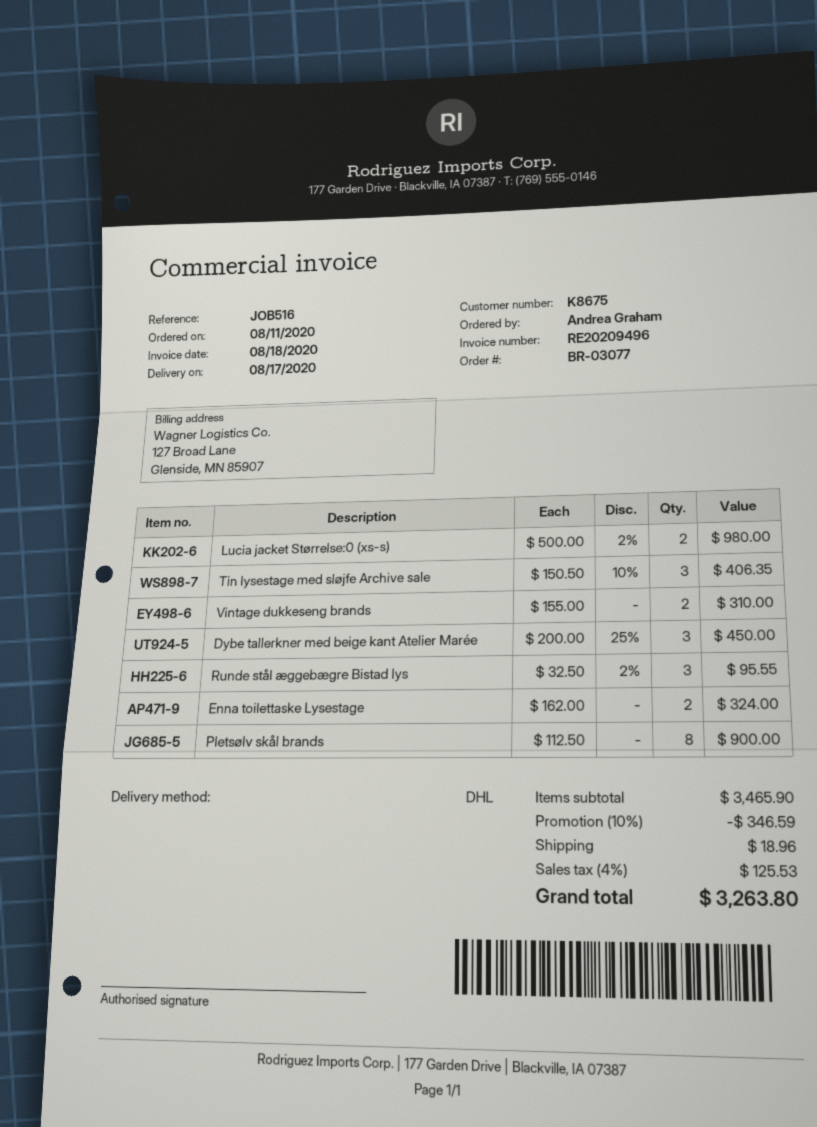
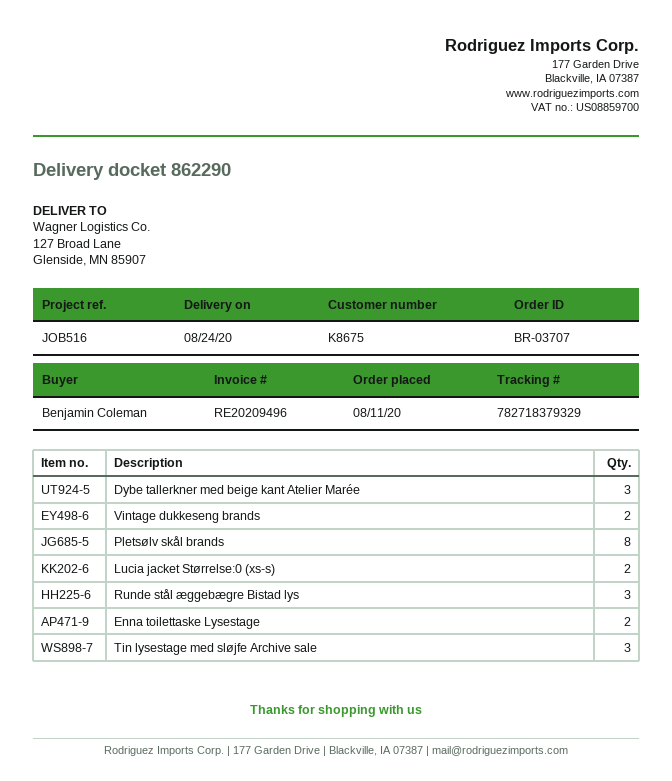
order number: BR-03077 -> BR-03707
delivery date: 2020-08-17 -> 2020-08-24
ordered by: Andrea Graham -> Benjamin Coleman

